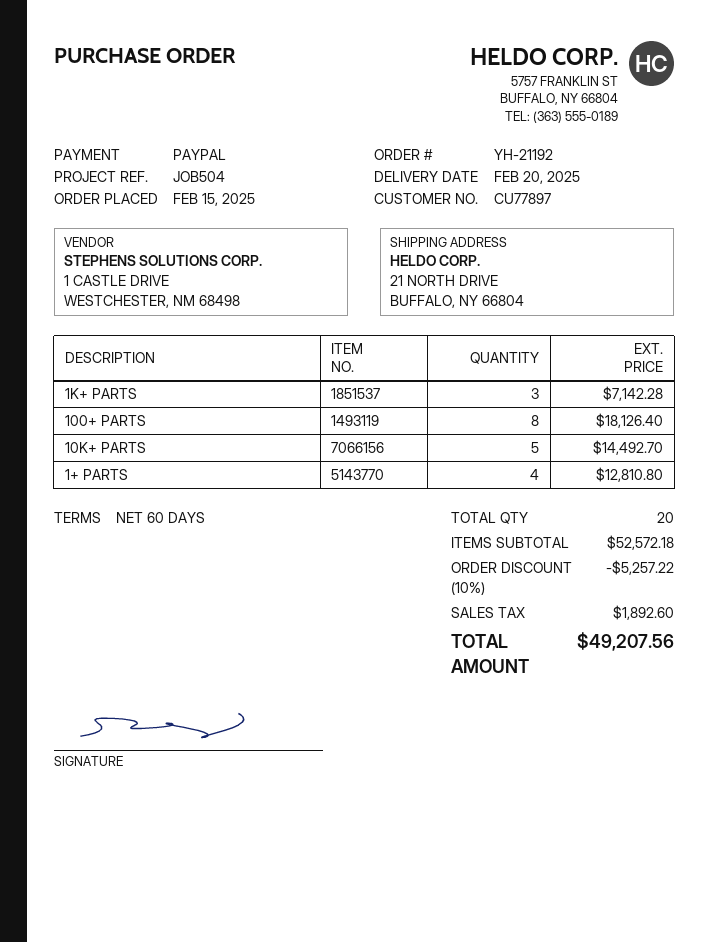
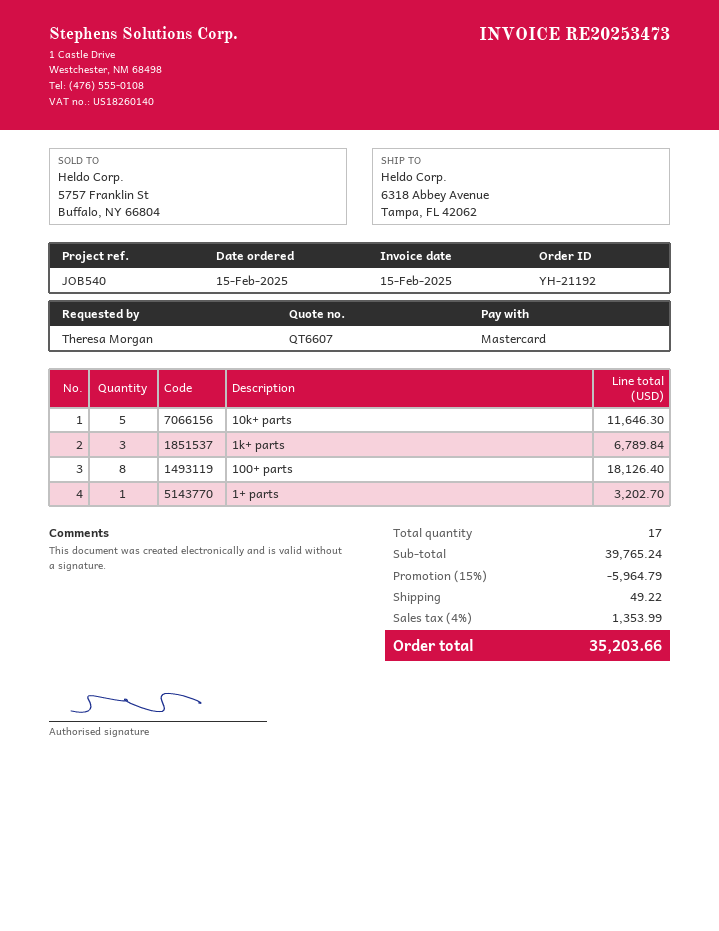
reference: JOB504 -> JOB540
payment method: PayPal -> Mastercard
ship to: 21 NORTH DRIVE, BUFFALO, NY 66804 -> 6318 Abbey Avenue, Tampa, FL 42062
1K+ PARTS: 3 for 7142.28 -> 3 for 6789.84
10K+ PARTS: 5 for 14492.70 -> 5 for 11646.30
1+ PARTS: 4 for 12810.80 -> 1 for 3202.70
total quantity: 20 -> 17
subtotal: 52572.18 -> 39765.24
discount: 10% = 5257.22 -> 15% = 5964.79
shipping: none -> 49.22
tax: 1892.60 -> 1353.99
total: 49207.56 -> 35203.66

